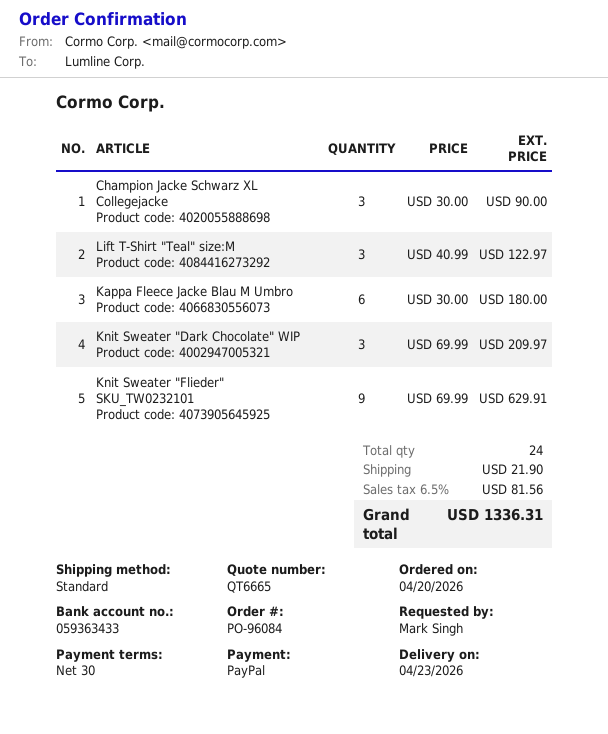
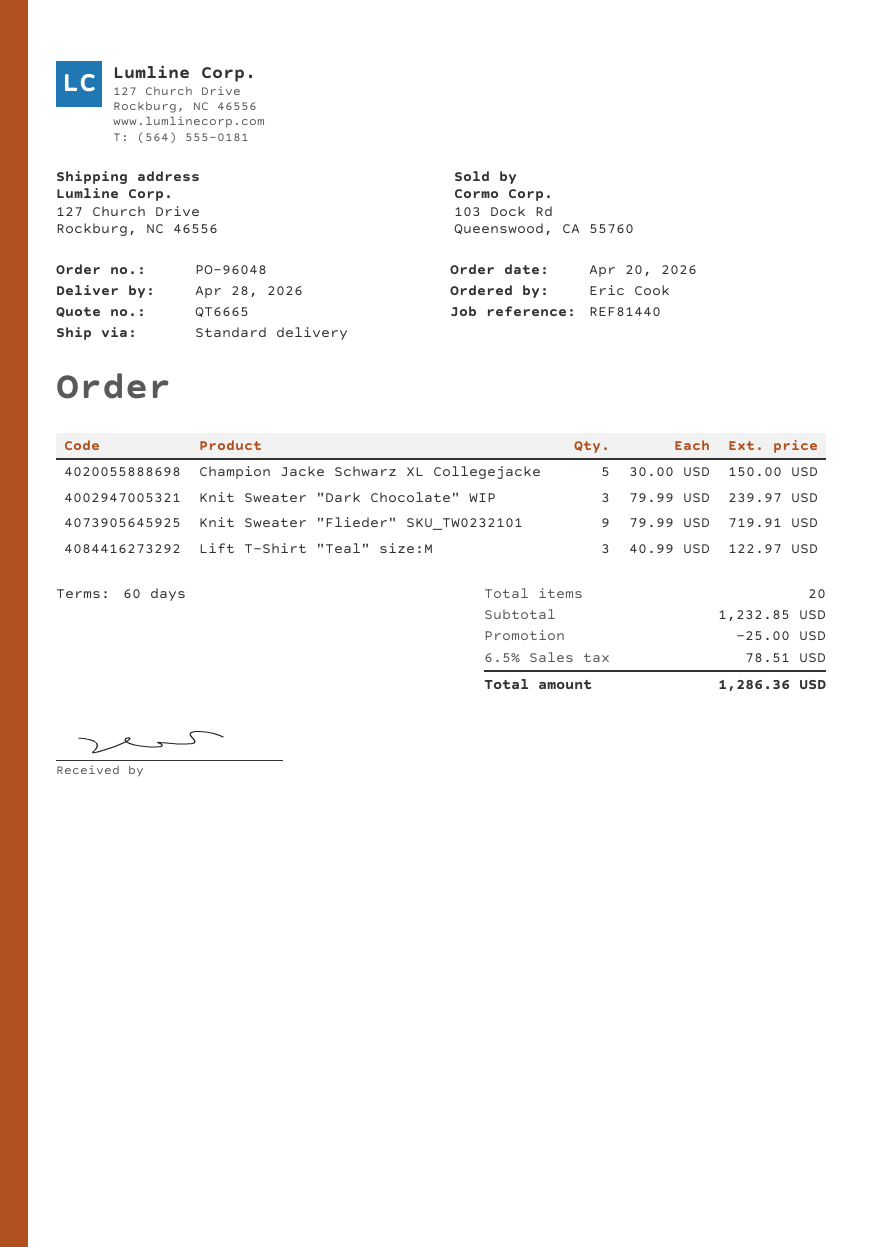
order number: PO-96084 -> PO-96048
delivery date: 2026-04-23 -> 2026-04-28
payment terms: 30 days -> 60 days
ordered by: Mark Singh -> Eric Cook
Champion Jacke Schwarz XL Collegejacke: 3 x 30.00 = 90.00 -> 5 x 30.00 = 150.00
Kappa Fleece Jacke Blau M Umbro: 6 x 30.00 = 180.00 -> none
Knit Sweater "Dark Chocolate" WIP: 3 x 69.99 = 209.97 -> 3 x 79.99 = 239.97
Knit Sweater "Flieder" SKU_TW0232101: 9 x 69.99 = 629.91 -> 9 x 79.99 = 719.91
total quantity: 24 -> 20
discount: none -> 25.00
shipping: 21.90 -> none
tax: 6.5% = 81.56 -> 6.5% = 78.51
total: 1336.31 -> 1286.36

